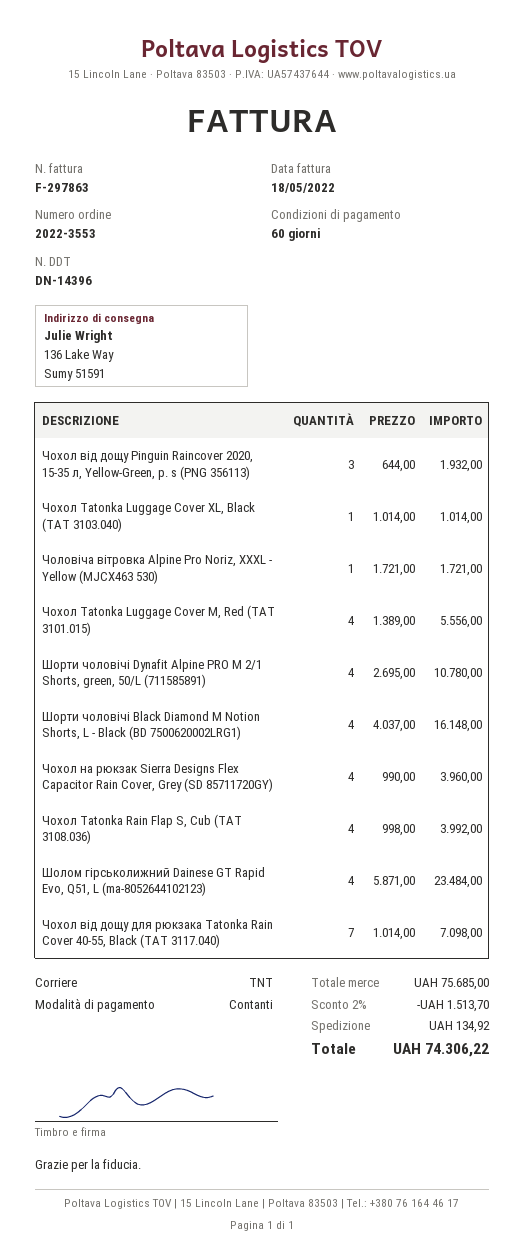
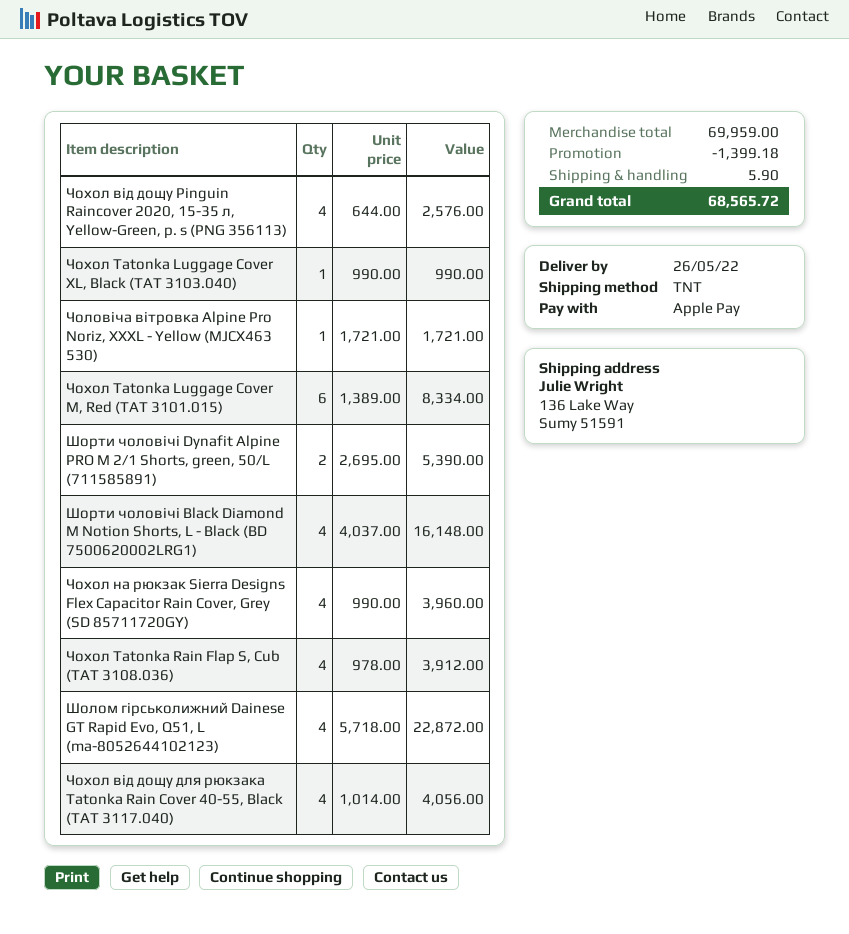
payment method: cash -> Apple Pay
Чохол від дощу Pinguin Raincover 2020, 15-35 л, Yellow-Green, р. s (PNG 356113): 3 x 644.00 = 1932.00 -> 4 x 644.00 = 2576.00
Чохол Tatonka Luggage Cover XL, Black (TAT 3103.040): 1 x 1014.00 = 1014.00 -> 1 x 990.00 = 990.00
Чохол Tatonka Luggage Cover M, Red (TAT 3101.015): 4 x 1389.00 = 5556.00 -> 6 x 1389.00 = 8334.00
Шорти чоловічі Dynafit Alpine PRO M 2/1 Shorts, green, 50/L (711585891): 4 x 2695.00 = 10780.00 -> 2 x 2695.00 = 5390.00
Чохол Tatonka Rain Flap S, Cub (TAT 3108.036): 4 x 998.00 = 3992.00 -> 4 x 978.00 = 3912.00
Шолом гірськолижний Dainese GT Rapid Evo, Q51, L (ma-8052644102123): 4 x 5871.00 = 23484.00 -> 4 x 5718.00 = 22872.00
Чохол від дощу для рюкзака Tatonka Rain Cover 40-55, Black (TAT 3117.040): 7 x 1014.00 = 7098.00 -> 4 x 1014.00 = 4056.00
subtotal: 75685.00 -> 69959.00
discount: 1513.70 -> 1399.18
shipping: 134.92 -> 5.90
total: 74306.22 -> 68565.72

